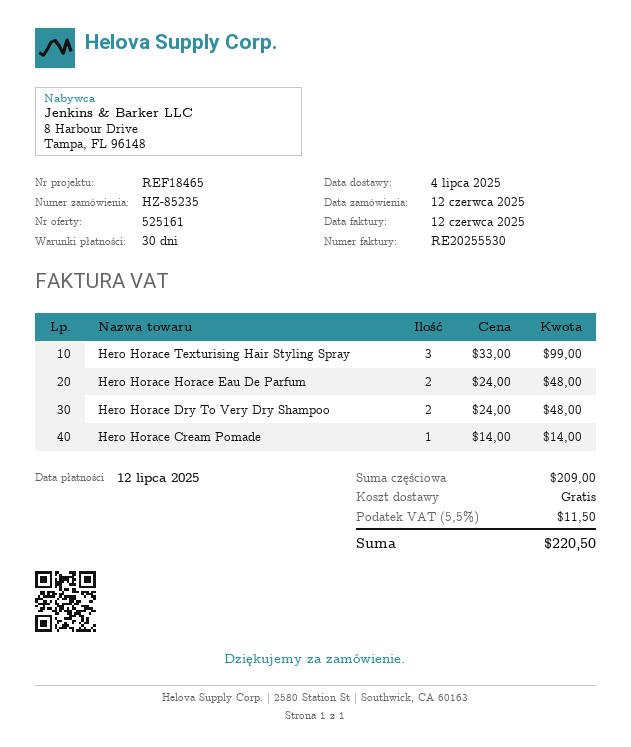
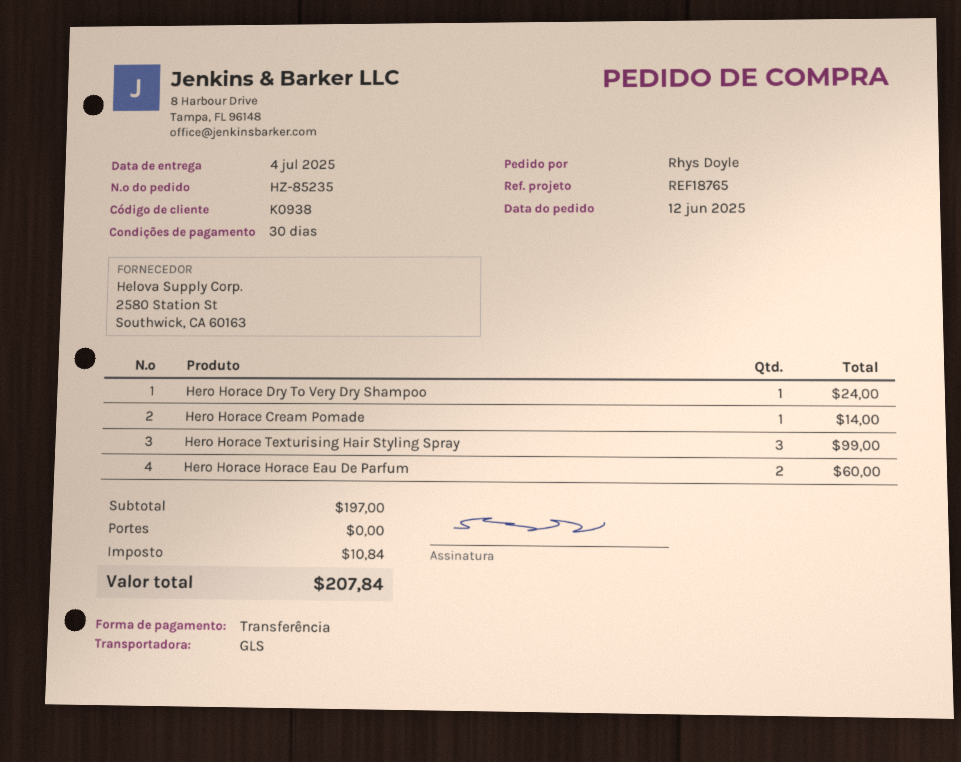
reference: REF18465 -> REF18765
Hero Horace Horace Eau De Parfum: 2 for 48.00 -> 2 for 60.00
Hero Horace Dry To Very Dry Shampoo: 2 for 48.00 -> 1 for 24.00
subtotal: 209.00 -> 197.00
tax: 11.50 -> 10.84
total: 220.50 -> 207.84

